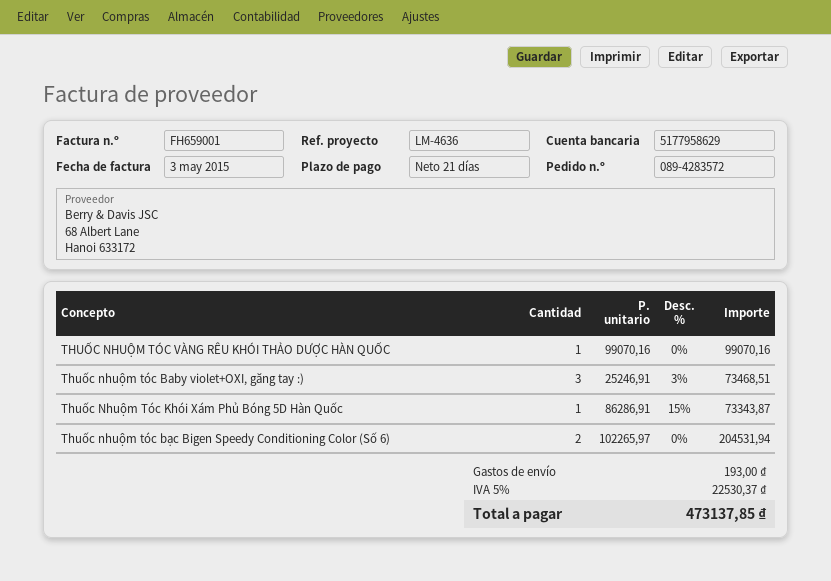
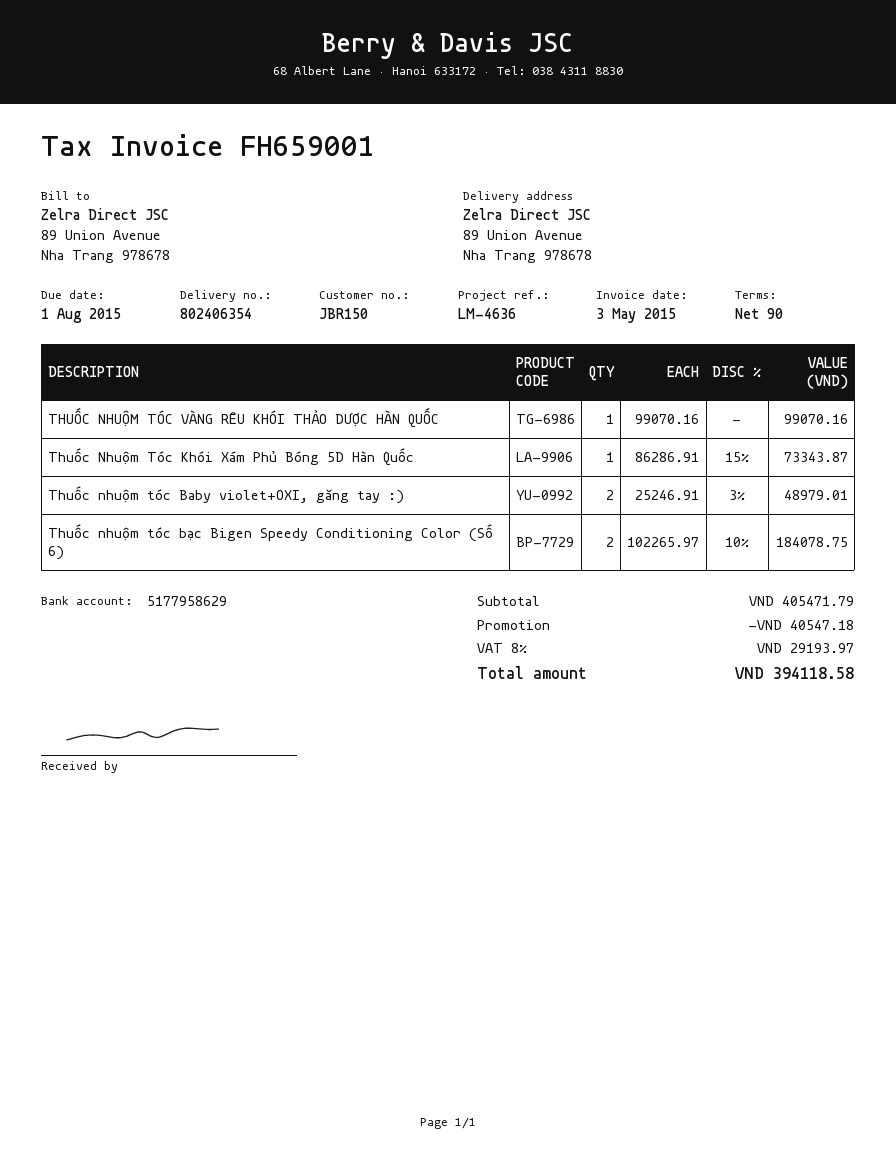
payment terms: 21 days -> 90 days
Thuốc nhuộm tóc Baby violet+OXI, găng tay :): 3 x 25246.91 - 3% = 73468.51 -> 2 x 25246.91 - 3% = 48979.01
Thuốc nhuộm tóc bạc Bigen Speedy Conditioning Color (Số 6): 2 x 102265.97 = 204531.94 -> 2 x 102265.97 - 10% = 184078.75
discount: none -> 40547.18
shipping: 193.00 -> none
tax: 5% = 22530.37 -> 8% = 29193.97
total: 473137.85 -> 394118.58

